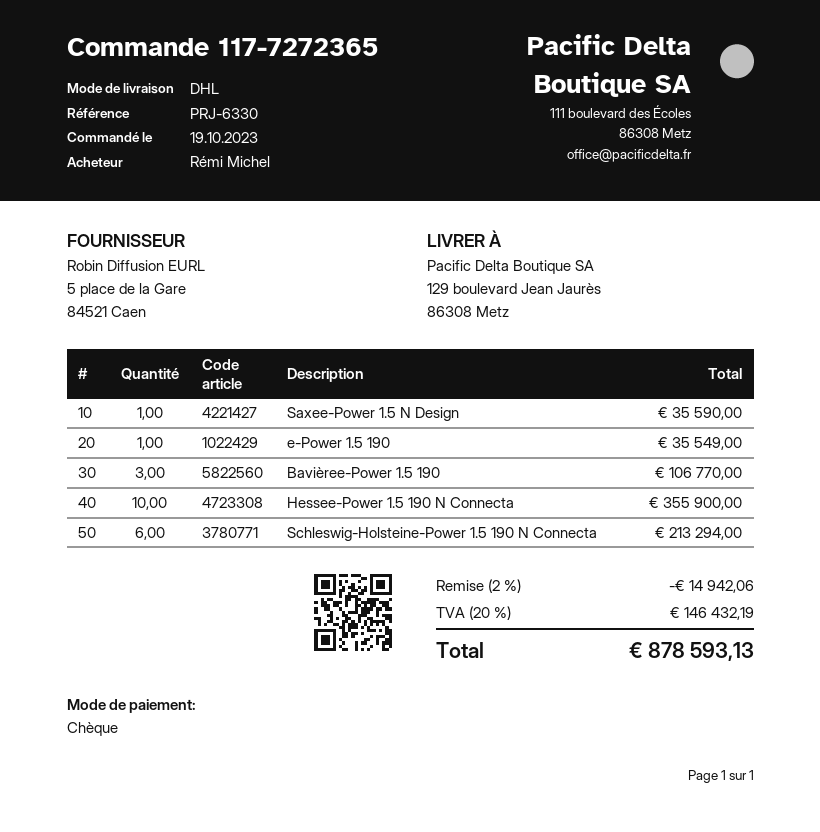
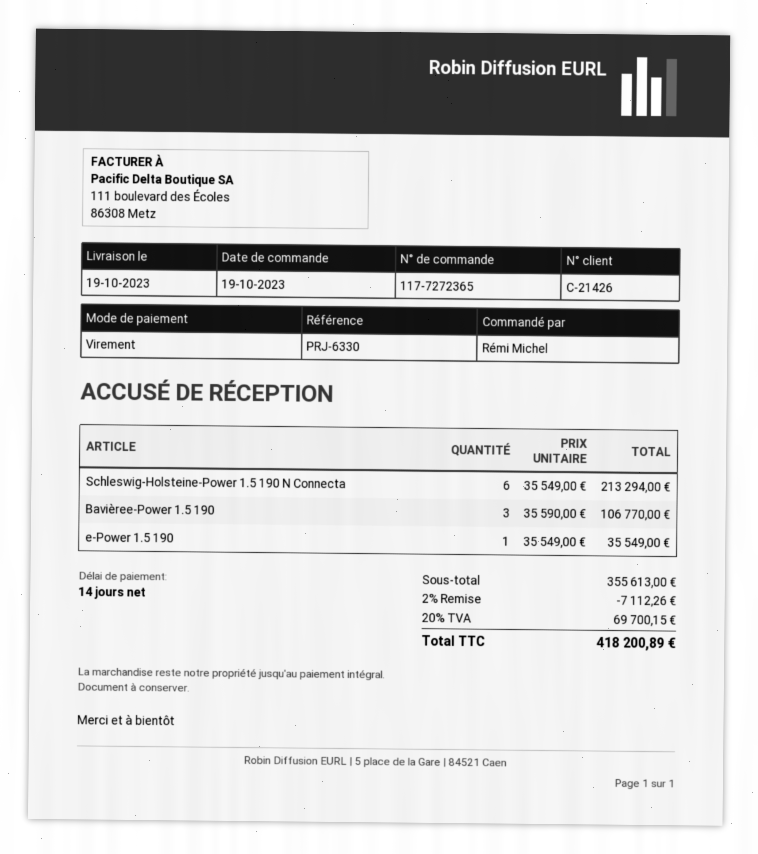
payment method: cheque -> bank transfer
Saxee-Power 1.5 N Design: 1 for 35590.00 -> none
Hessee-Power 1.5 190 N Connecta: 10 for 355900.00 -> none
discount: 2% = 14942.06 -> 2% = 7112.26
tax: 20% = 146432.19 -> 20% = 69700.15
total: 878593.13 -> 418200.89

